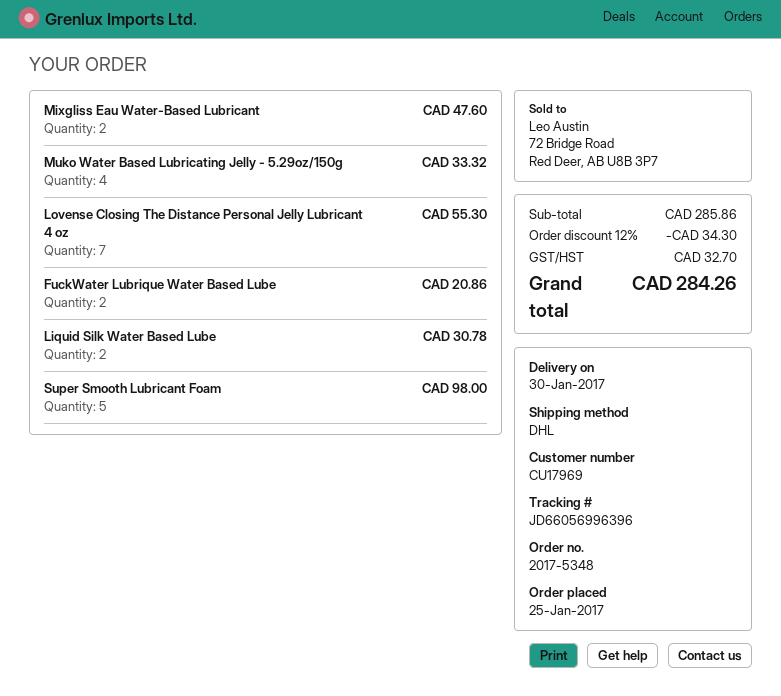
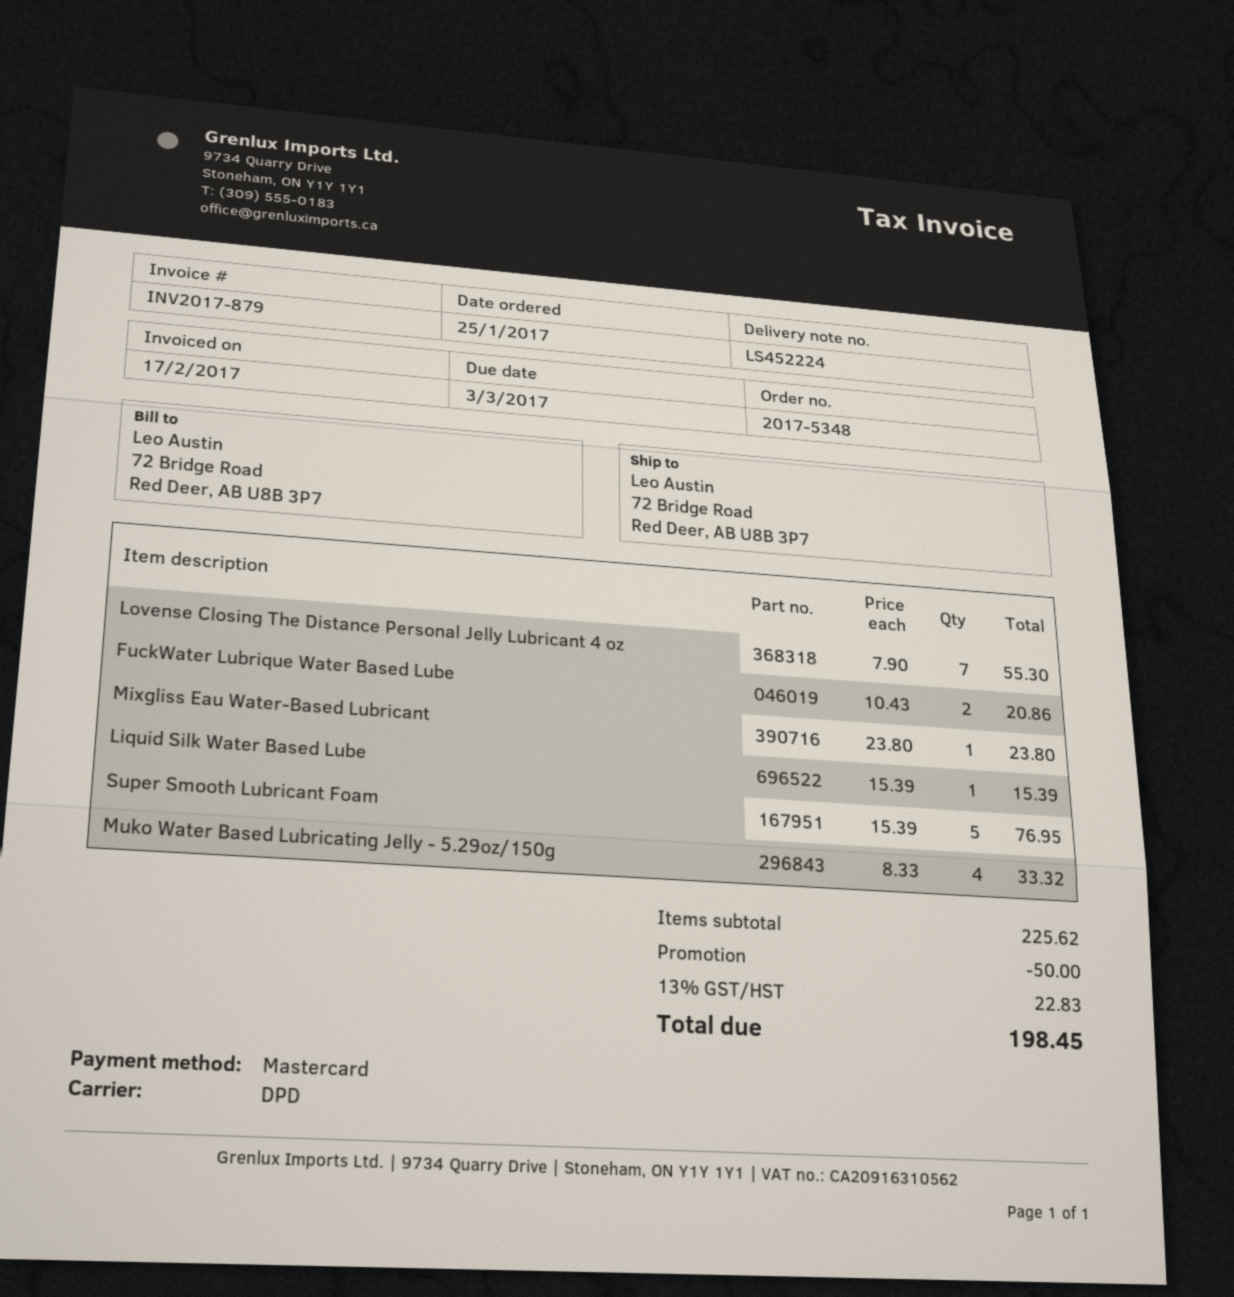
shipping method: DHL -> DPD
Mixgliss Eau Water-Based Lubricant: 2 for 47.60 -> 1 for 23.80
Liquid Silk Water Based Lube: 2 for 30.78 -> 1 for 15.39
Super Smooth Lubricant Foam: 5 for 98.00 -> 5 for 76.95
subtotal: 285.86 -> 225.62
discount: 34.30 -> 50.00
tax: 32.70 -> 22.83
total: 284.26 -> 198.45

